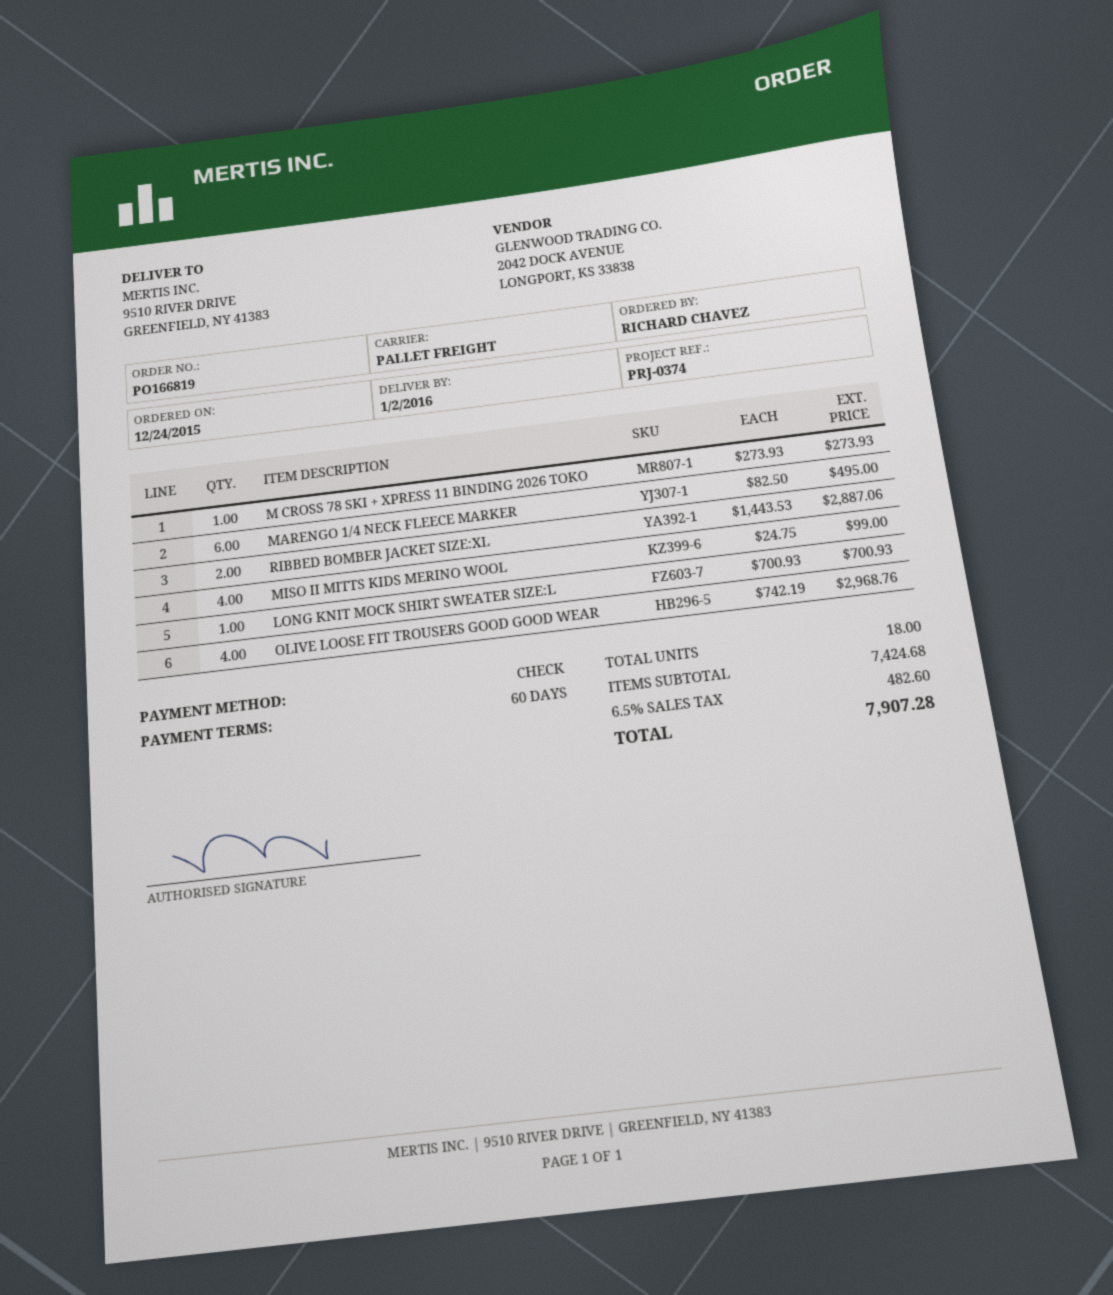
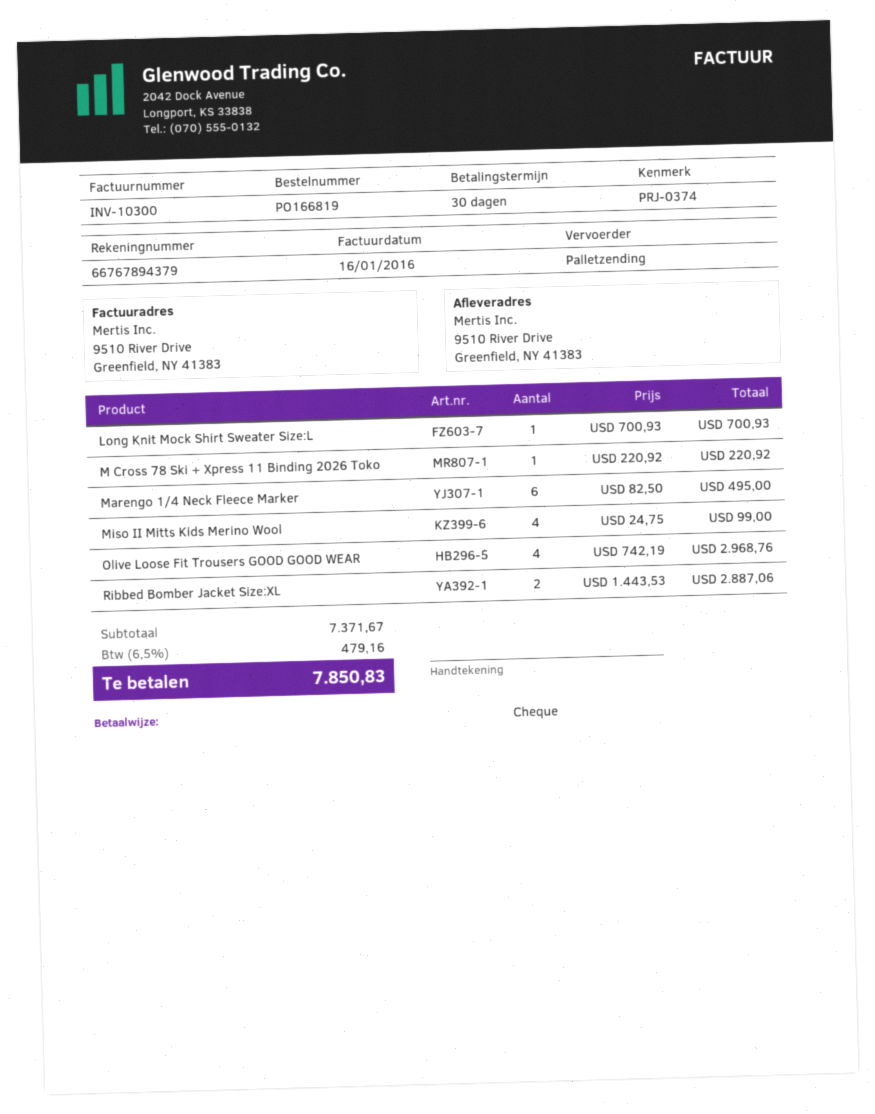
payment terms: 60 days -> 30 days
M CROSS 78 SKI + XPRESS 11 BINDING 2026 TOKO: 1 x 273.93 = 273.93 -> 1 x 220.92 = 220.92
subtotal: 7424.68 -> 7371.67
tax: 6.5% = 482.60 -> 6.5% = 479.16
total: 7907.28 -> 7850.83

